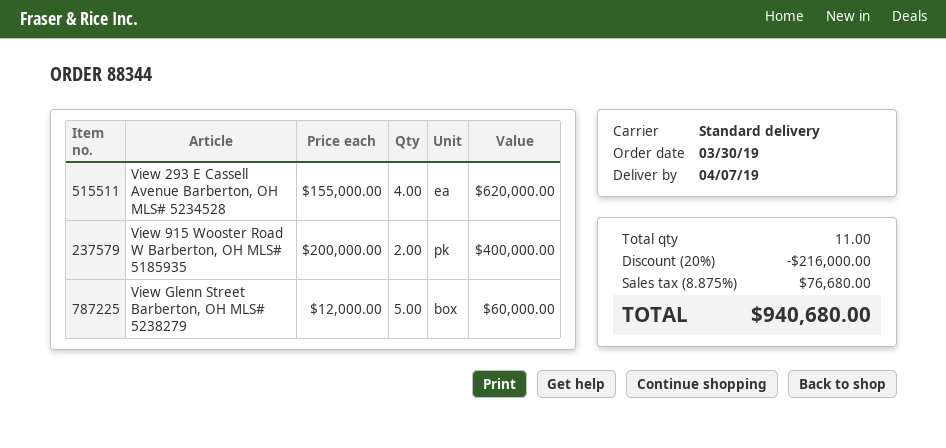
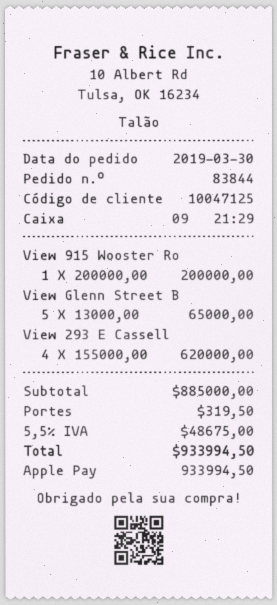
order number: 88344 -> 83844
View 915 Wooster Road W Barberton, OH MLS# 5185935: 2 x 200000.00 = 400000.00 -> 1 x 200000.00 = 200000.00
View Glenn Street Barberton, OH MLS# 5238279: 5 x 12000.00 = 60000.00 -> 5 x 13000.00 = 65000.00
discount: 20% = 216000.00 -> none
shipping: none -> 319.50
tax: 8.875% = 76680.00 -> 5.5% = 48675.00
total: 940680.00 -> 933994.50

